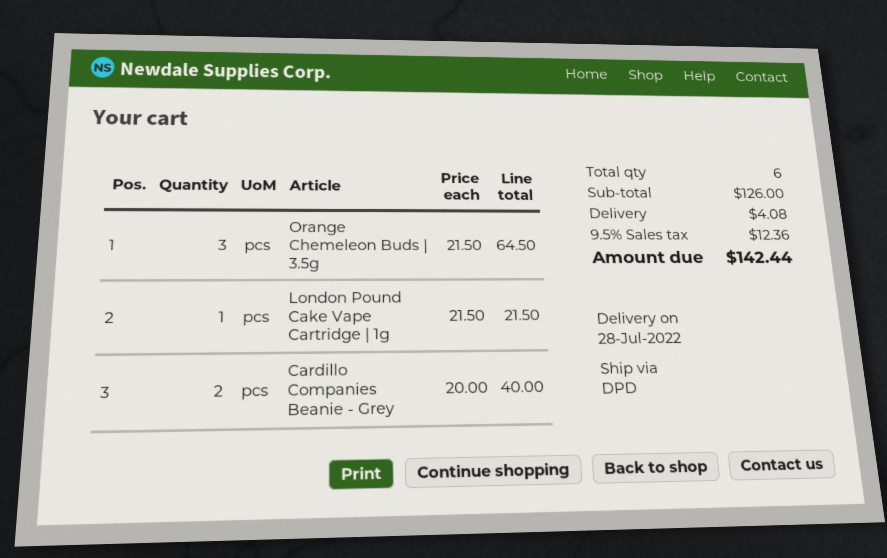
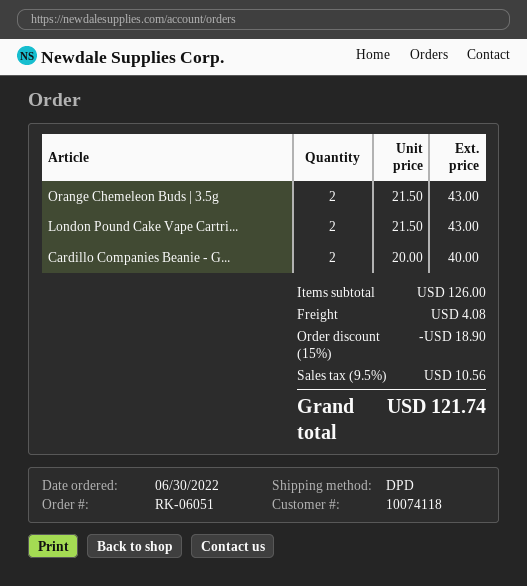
Orange Chemeleon Buds | 3.5g: 3 x 21.50 = 64.50 -> 2 x 21.50 = 43.00
London Pound Cake Vape Cartridge | 1g: 1 x 21.50 = 21.50 -> 2 x 21.50 = 43.00
discount: none -> 15% = 18.90
tax: 9.5% = 12.36 -> 9.5% = 10.56
total: 142.44 -> 121.74

